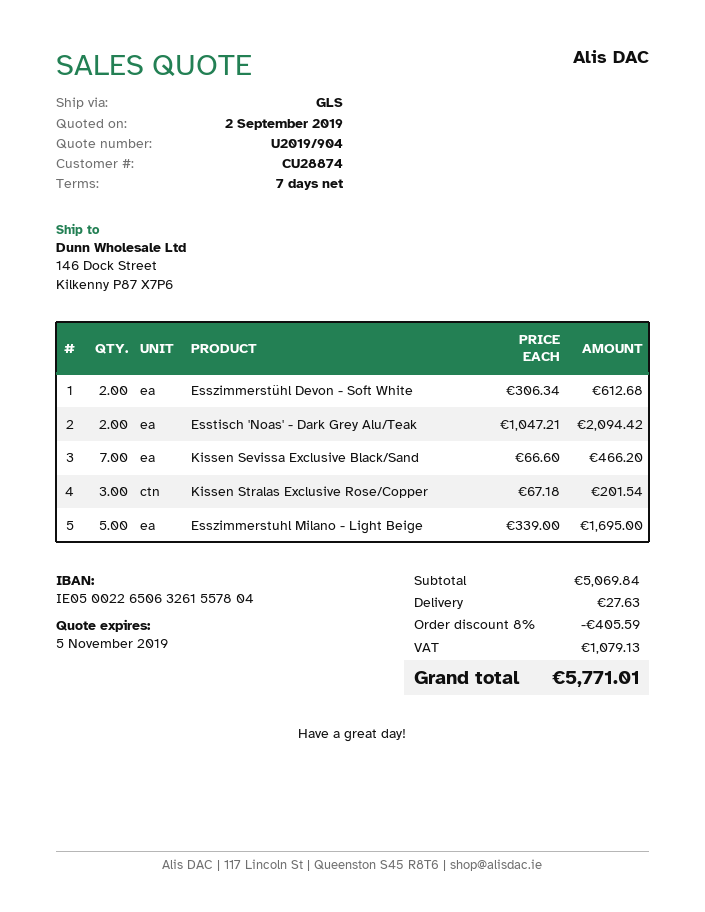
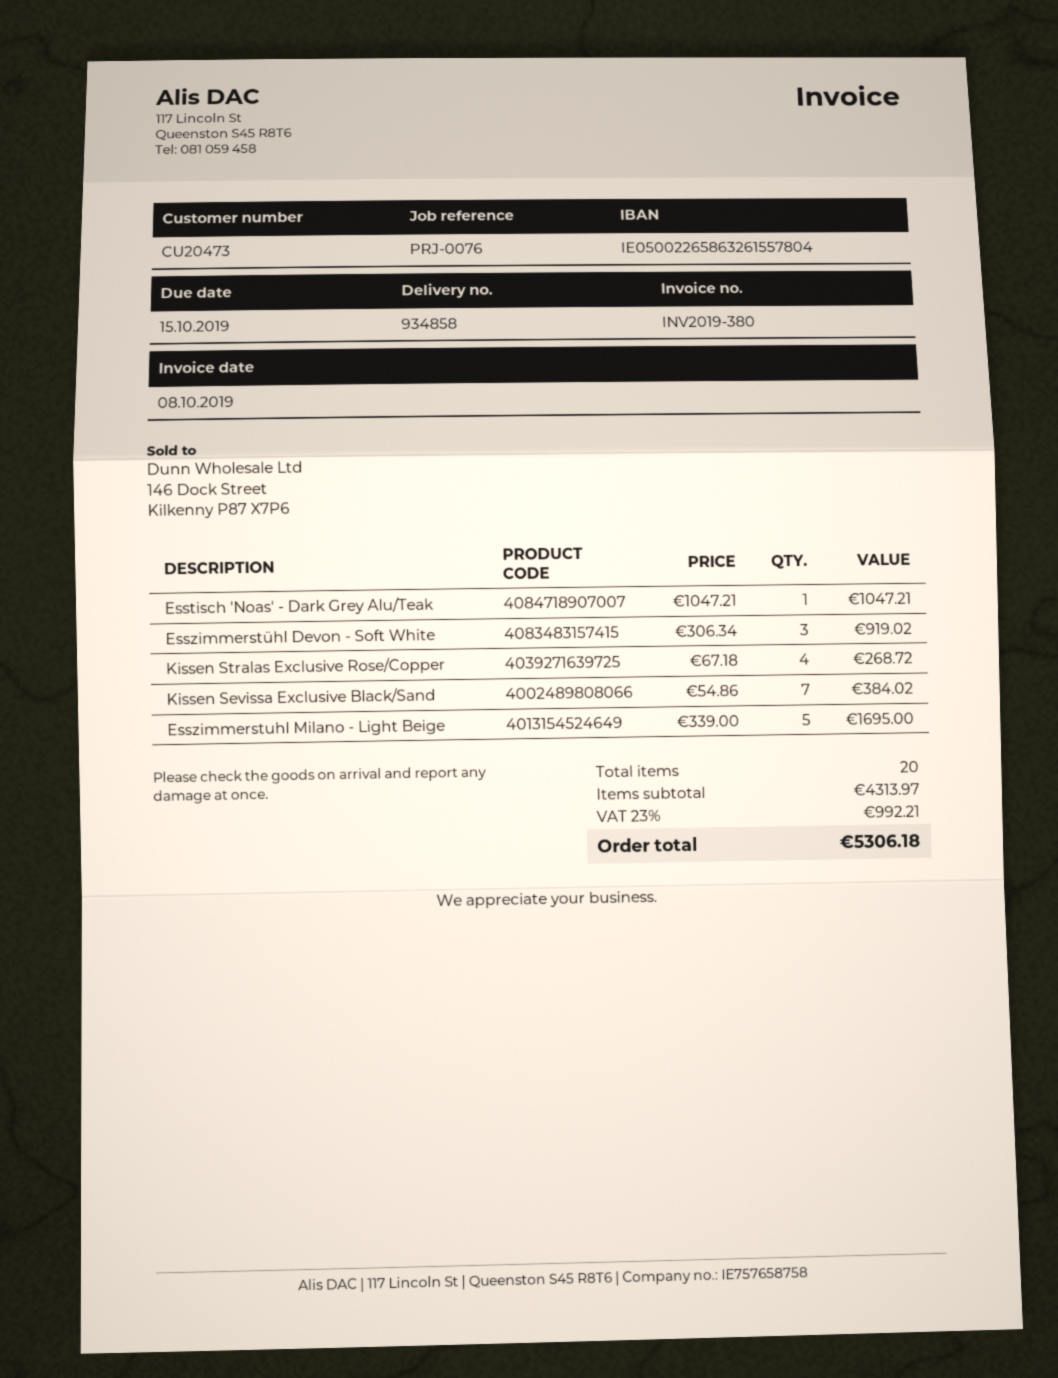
customer number: CU28874 -> CU20473
bank account: IE05002265063261557804 -> IE05002265863261557804
Esszimmerstühl Devon - Soft White: 2 x 306.34 = 612.68 -> 3 x 306.34 = 919.02
Esstisch 'Noas' - Dark Grey Alu/Teak: 2 x 1047.21 = 2094.42 -> 1 x 1047.21 = 1047.21
Kissen Sevissa Exclusive Black/Sand: 7 x 66.60 = 466.20 -> 7 x 54.86 = 384.02
Kissen Stralas Exclusive Rose/Copper: 3 x 67.18 = 201.54 -> 4 x 67.18 = 268.72
subtotal: 5069.84 -> 4313.97
discount: 8% = 405.59 -> none
shipping: 27.63 -> none
tax: 1079.13 -> 992.21
total: 5771.01 -> 5306.18

